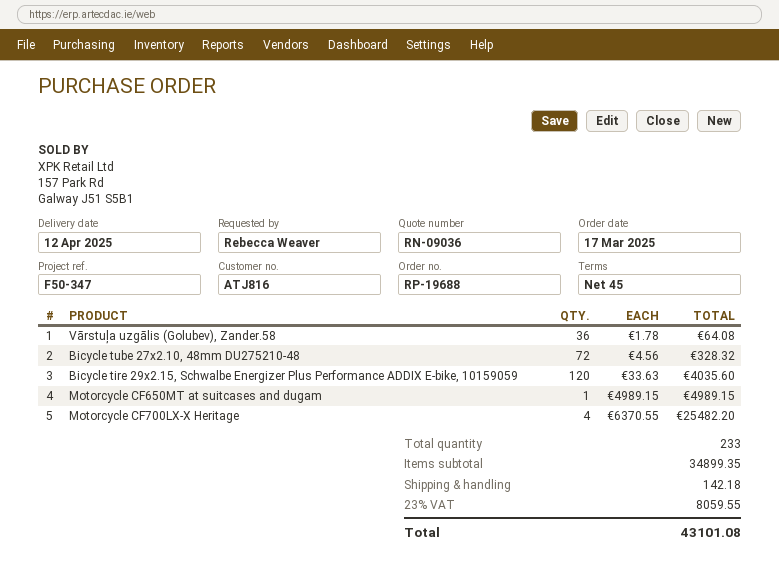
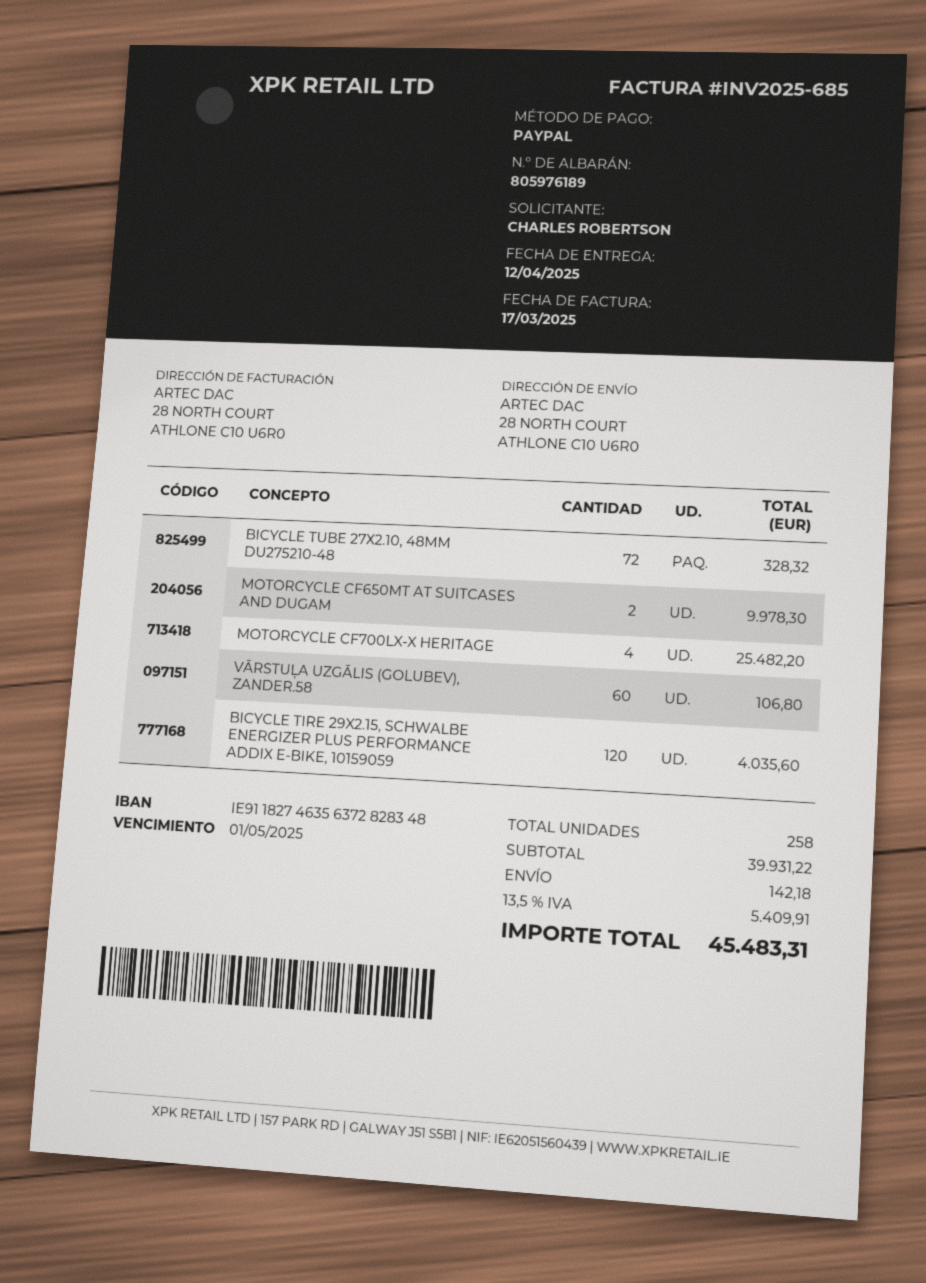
ordered by: Rebecca Weaver -> CHARLES ROBERTSON
Vārstuļa uzgālis (Golubev), Zander.58: 36 for 64.08 -> 60 for 106.80
Motorcycle CF650MT at suitcases and dugam: 1 for 4989.15 -> 2 for 9978.30
total quantity: 233 -> 258
subtotal: 34899.35 -> 39931.22
tax: 23% = 8059.55 -> 13.5% = 5409.91
total: 43101.08 -> 45483.31

